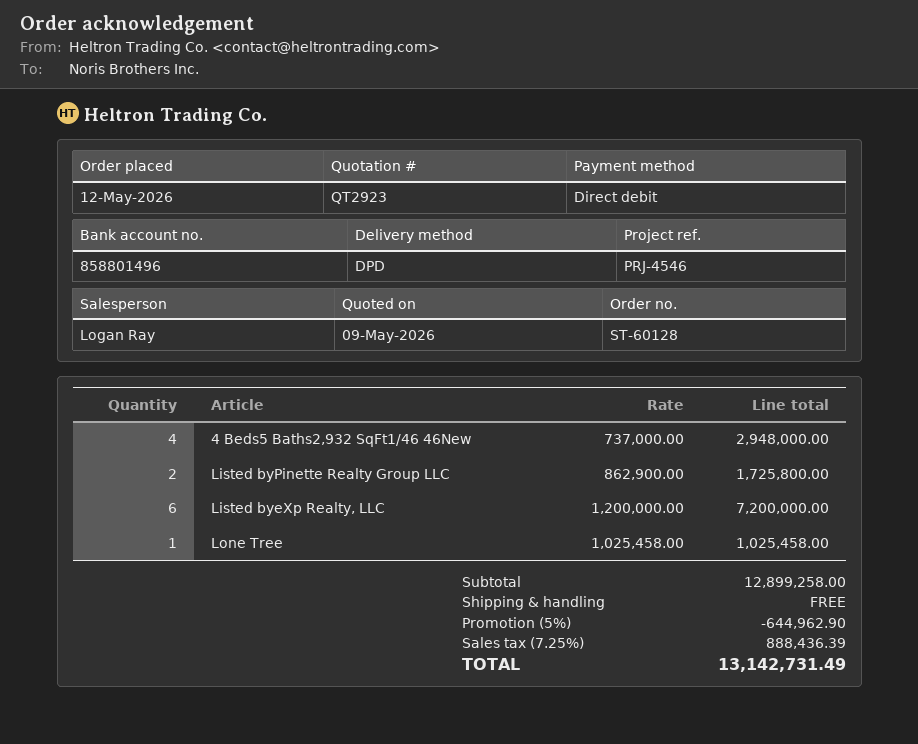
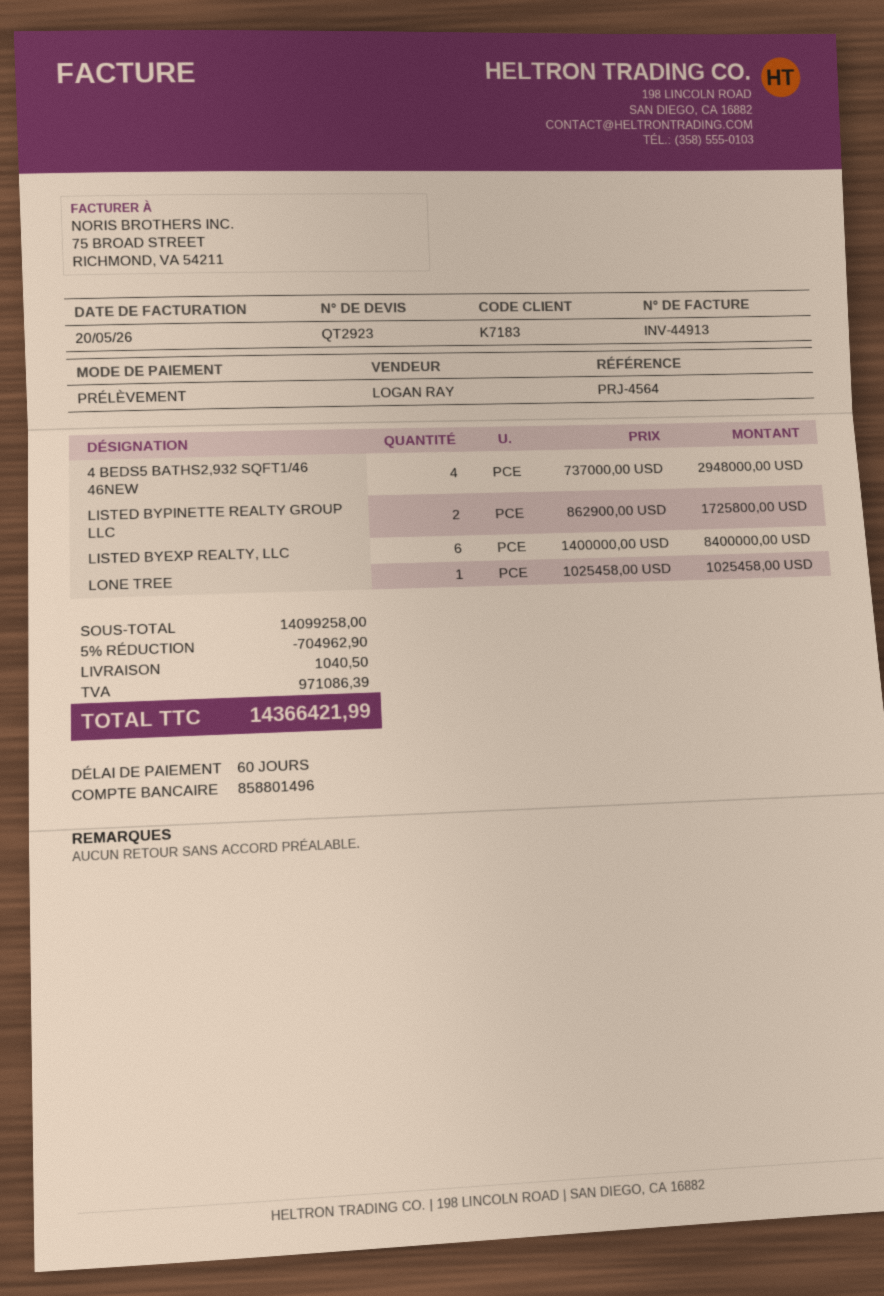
reference: PRJ-4546 -> PRJ-4564
Listed byeXp Realty, LLC: 6 x 1200000.00 = 7200000.00 -> 6 x 1400000.00 = 8400000.00
subtotal: 12899258.00 -> 14099258.00
discount: 5% = 644962.90 -> 5% = 704962.90
shipping: 0.00 -> 1040.50
tax: 888436.39 -> 971086.39
total: 13142731.49 -> 14366421.99

